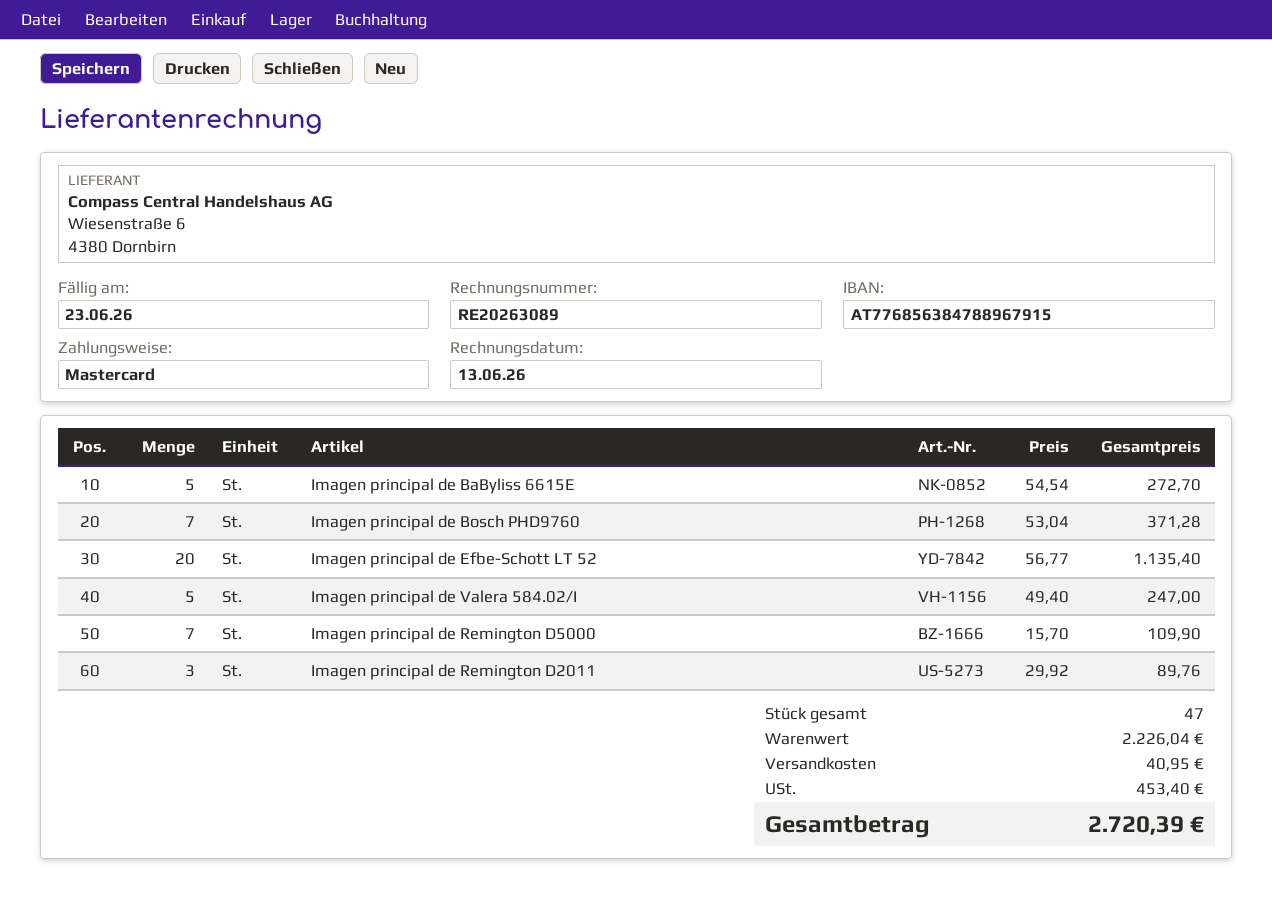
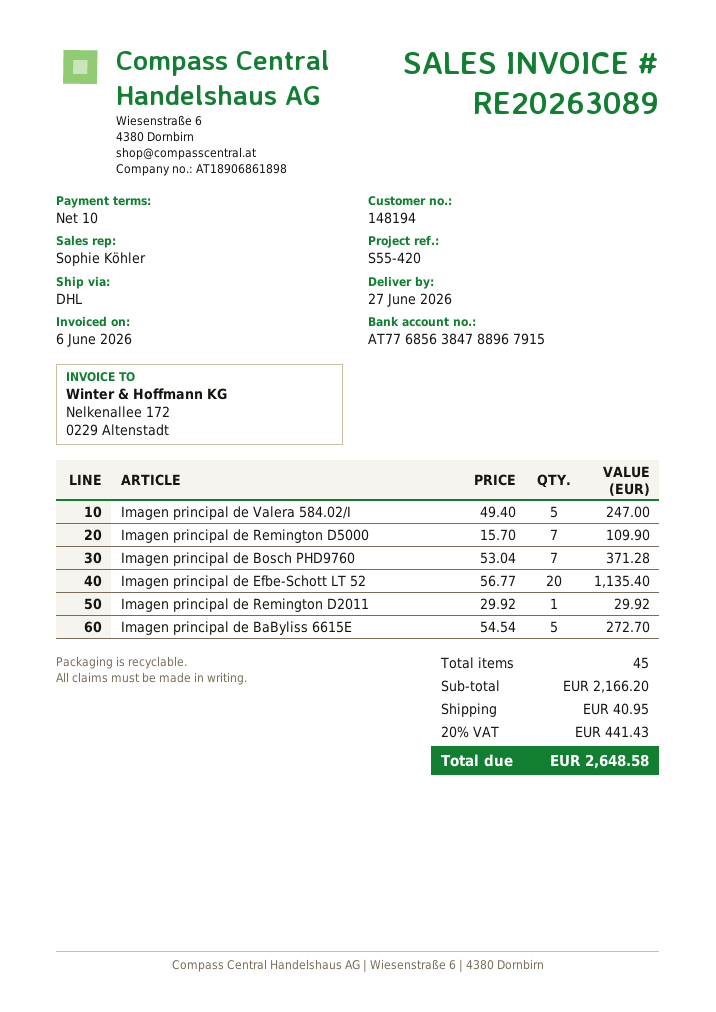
invoice date: 2026-06-13 -> 2026-06-06
Imagen principal de Remington D2011: 3 x 29.92 = 89.76 -> 1 x 29.92 = 29.92
total quantity: 47 -> 45
subtotal: 2226.04 -> 2166.20
tax: 453.40 -> 441.43
total: 2720.39 -> 2648.58

